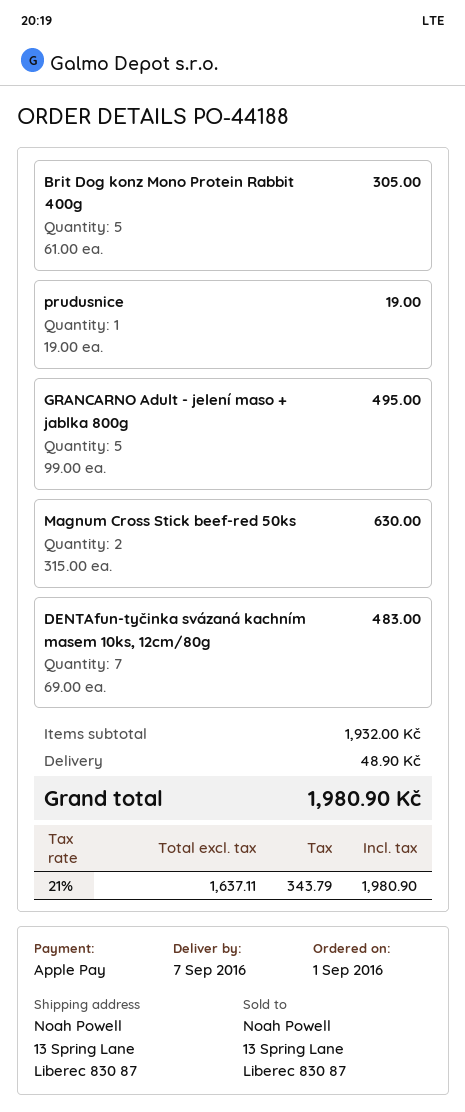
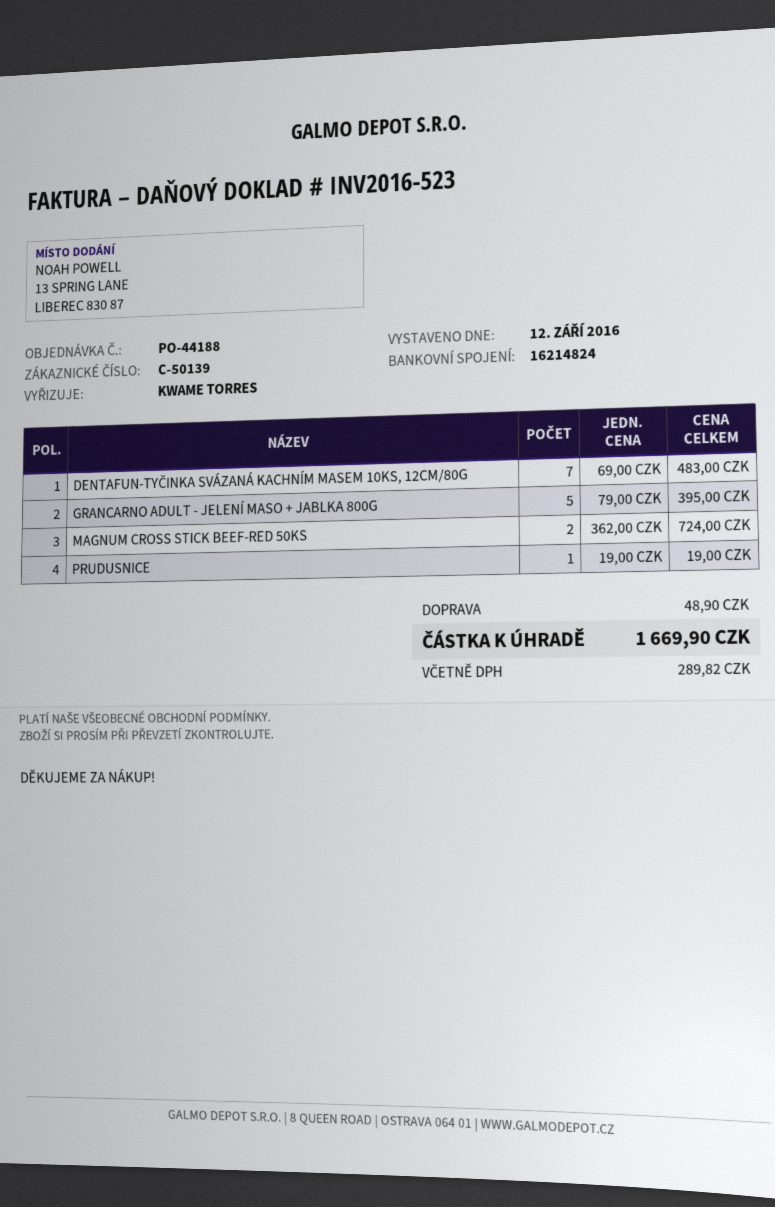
Brit Dog konz Mono Protein Rabbit 400g: 5 x 61.00 = 305.00 -> none
GRANCARNO Adult - jelení maso + jablka 800g: 5 x 99.00 = 495.00 -> 5 x 79.00 = 395.00
Magnum Cross Stick beef-red 50ks: 2 x 315.00 = 630.00 -> 2 x 362.00 = 724.00
tax: 343.79 -> 289.82
total: 1980.90 -> 1669.90

